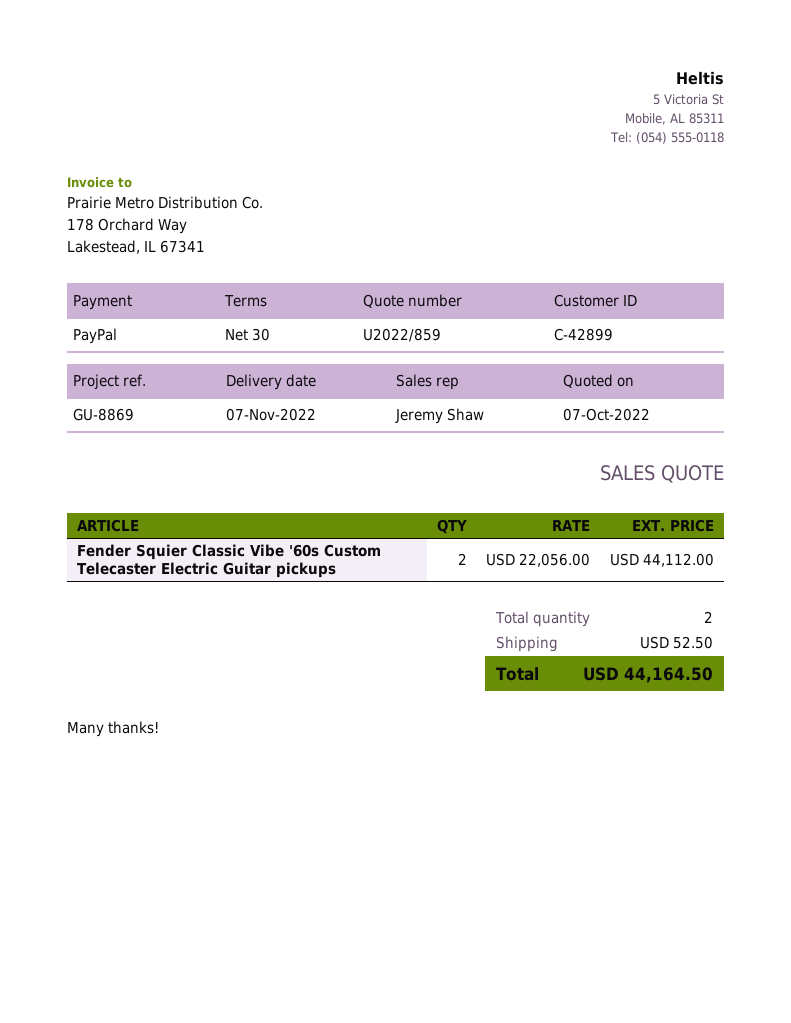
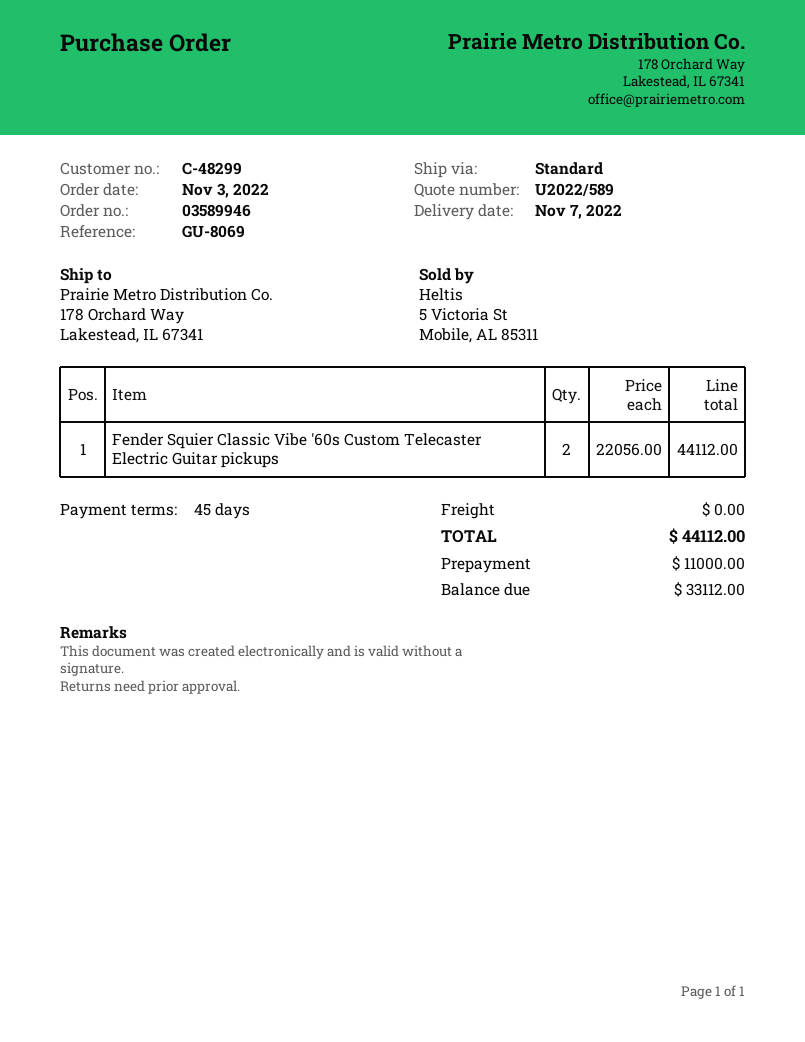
quote number: U2022/859 -> U2022/589
payment terms: 30 days -> 45 days
customer number: C-42899 -> C-48299
reference: GU-8869 -> GU-8069
shipping: 52.50 -> 0.00
total: 44164.50 -> 44112.00

